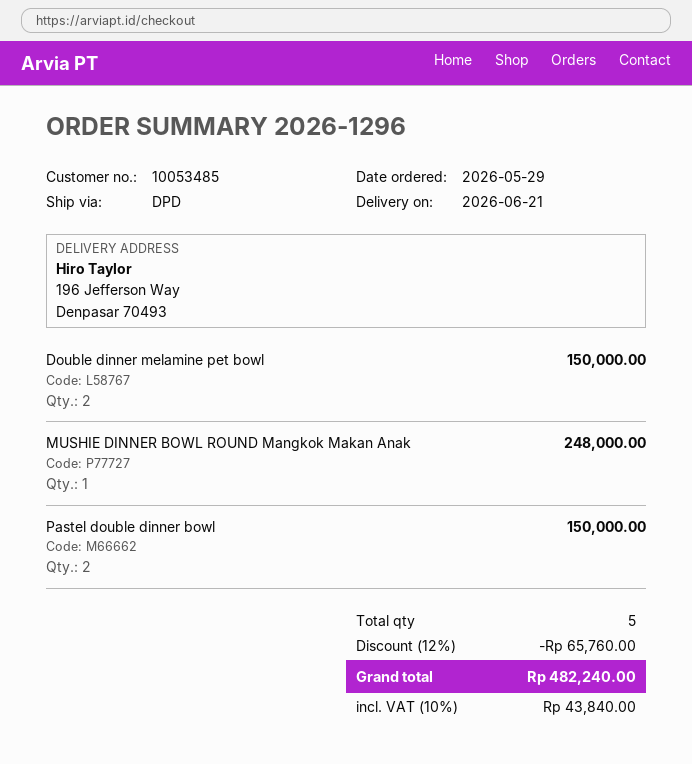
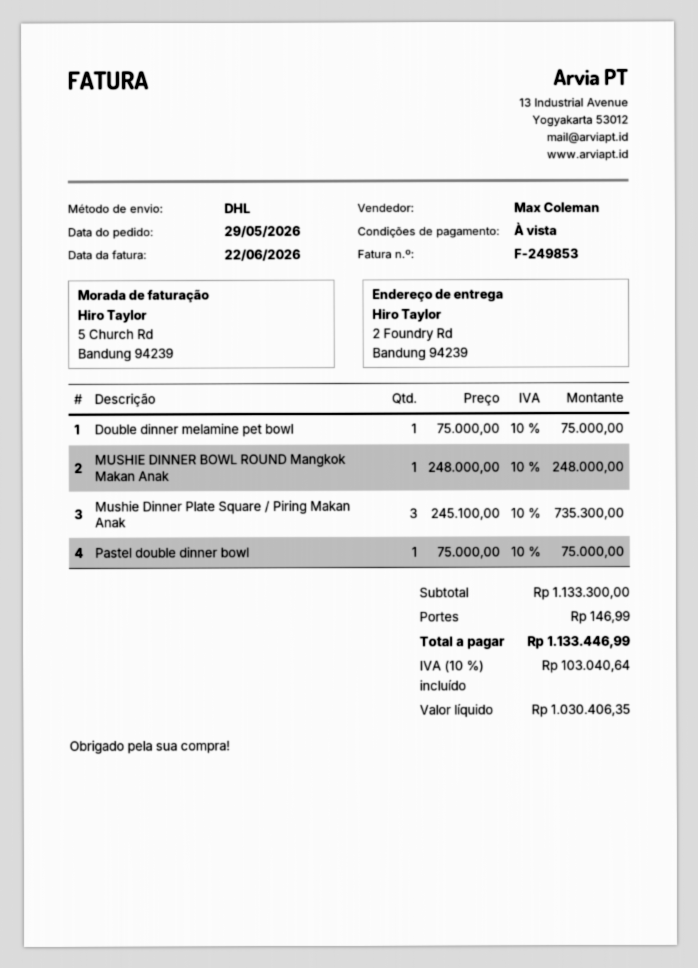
shipping method: DPD -> DHL
ship to: 196 Jefferson Way, Denpasar 70493 -> 2 Foundry Rd, Bandung 94239
Double dinner melamine pet bowl: 2 for 150000.00 -> 1 for 75000.00
Pastel double dinner bowl: 2 for 150000.00 -> 1 for 75000.00
Mushie Dinner Plate Square / Piring Makan Anak: none -> 3 for 735300.00
discount: 12% = 65760.00 -> none
shipping: none -> 146.99
tax: 10% = 43840.00 -> 10% = 103040.64
total: 482240.00 -> 1133446.99

